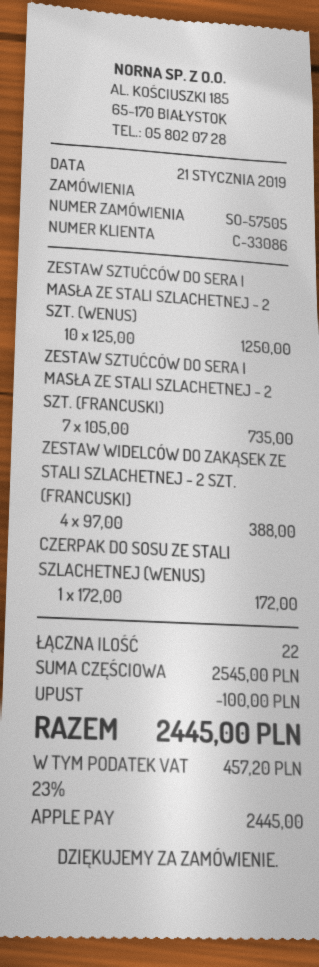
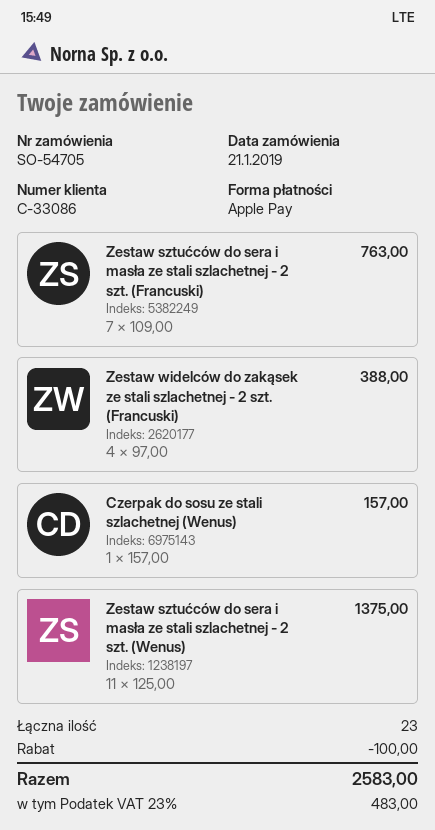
order number: SO-57505 -> SO-54705
ZESTAW SZTUĆCÓW DO SERA I MASŁA ZE STALI SZLACHETNEJ - 2 SZT. (WENUS): 10 x 125.00 = 1250.00 -> 11 x 125.00 = 1375.00
ZESTAW SZTUĆCÓW DO SERA I MASŁA ZE STALI SZLACHETNEJ - 2 SZT. (FRANCUSKI): 7 x 105.00 = 735.00 -> 7 x 109.00 = 763.00
CZERPAK DO SOSU ZE STALI SZLACHETNEJ (WENUS): 1 x 172.00 = 172.00 -> 1 x 157.00 = 157.00
total quantity: 22 -> 23
tax: 23% = 457.20 -> 23% = 483.00
total: 2445.00 -> 2583.00

